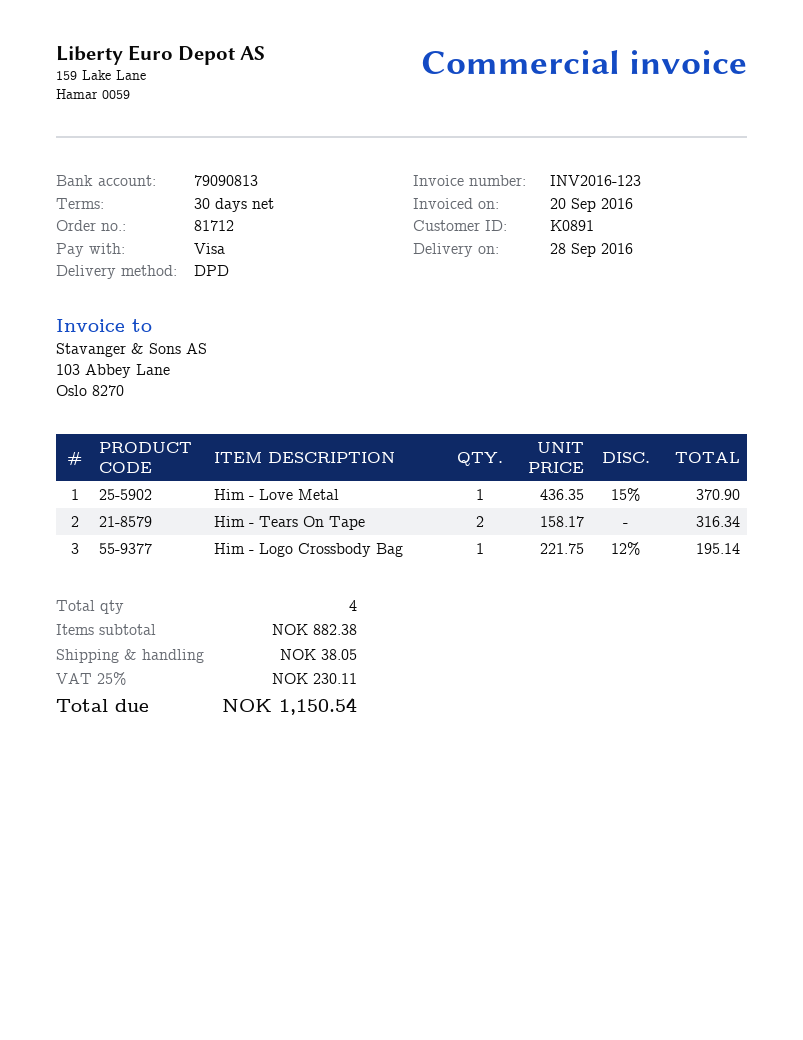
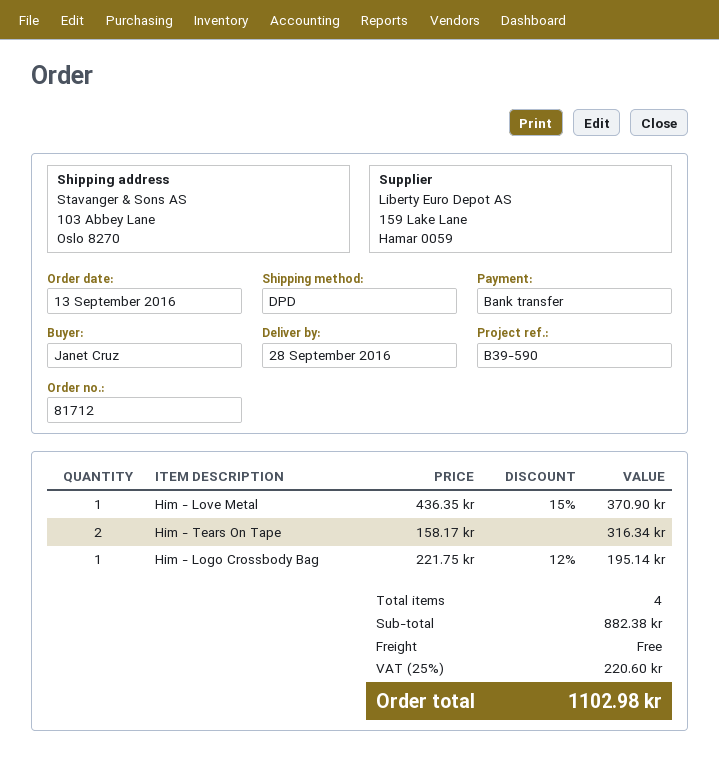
payment method: Visa -> bank transfer
shipping: 38.05 -> 0.00
tax: 25% = 230.11 -> 25% = 220.60
total: 1150.54 -> 1102.98

